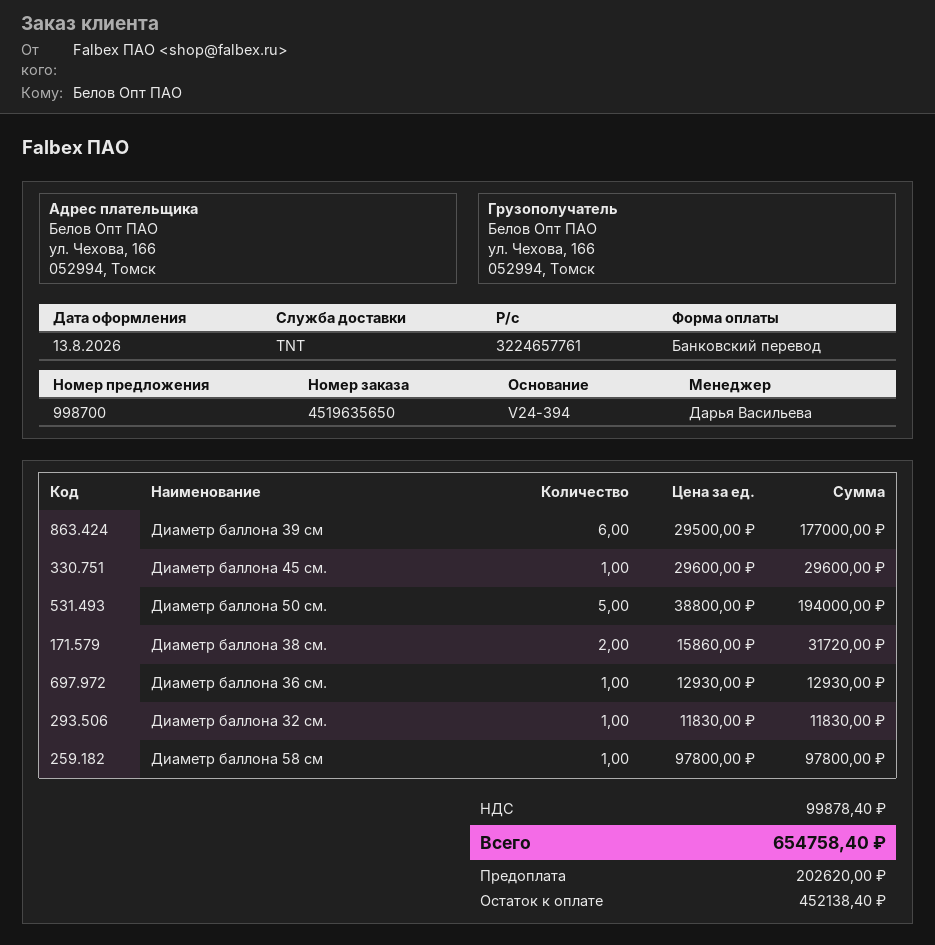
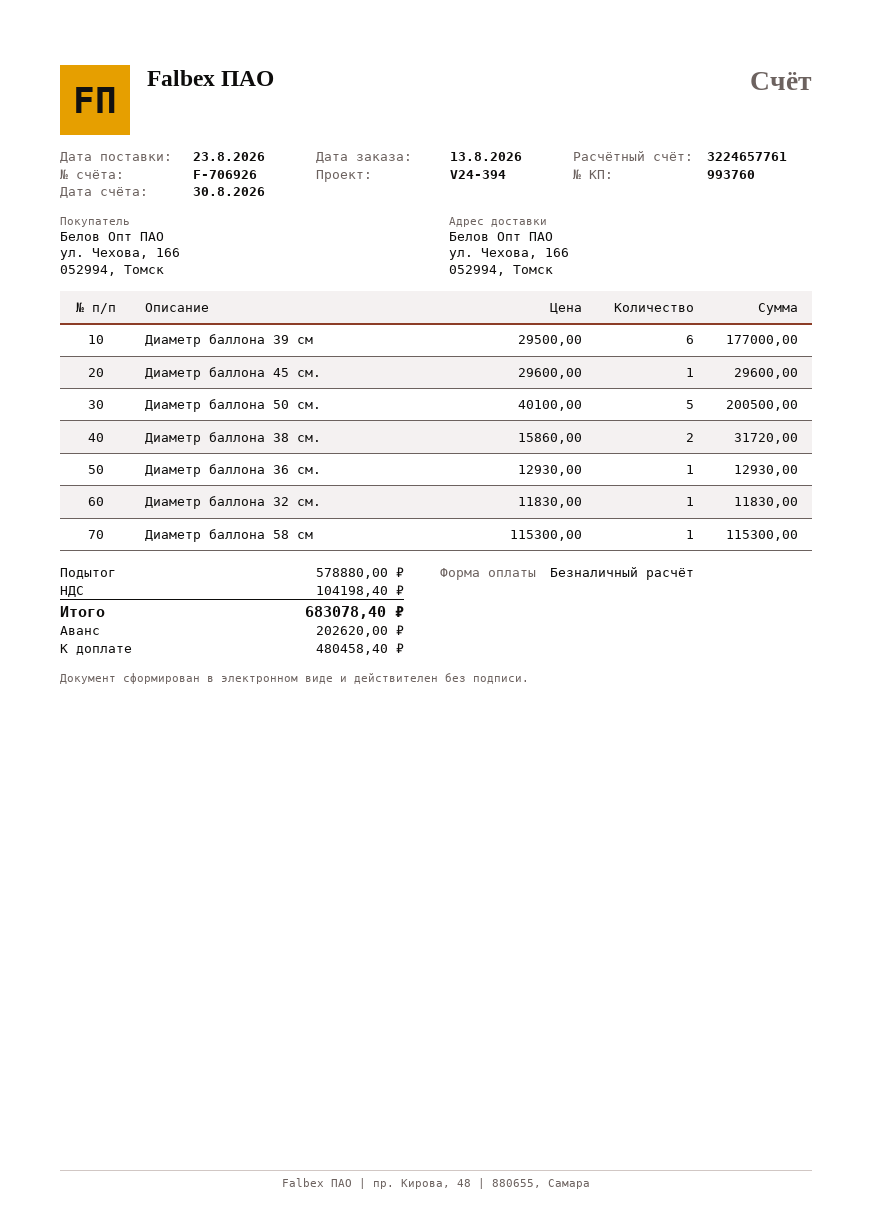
quote number: 998700 -> 993760
Диаметр баллона 50 см.: 5 x 38800.00 = 194000.00 -> 5 x 40100.00 = 200500.00
Диаметр баллона 58 см: 1 x 97800.00 = 97800.00 -> 1 x 115300.00 = 115300.00
tax: 99878.40 -> 104198.40
total: 654758.40 -> 683078.40
balance: 452138.40 -> 480458.40

